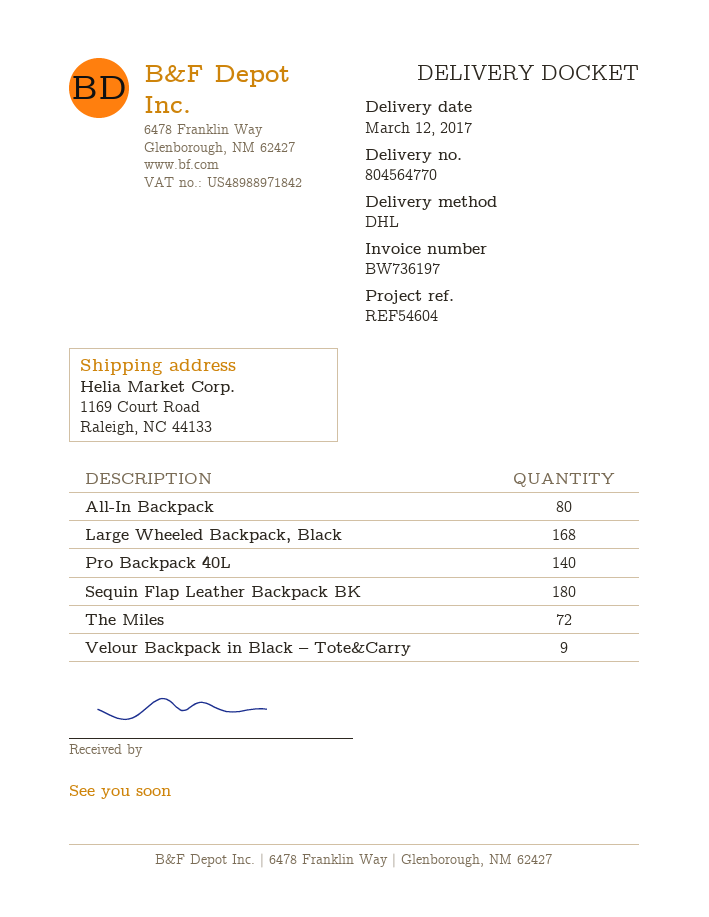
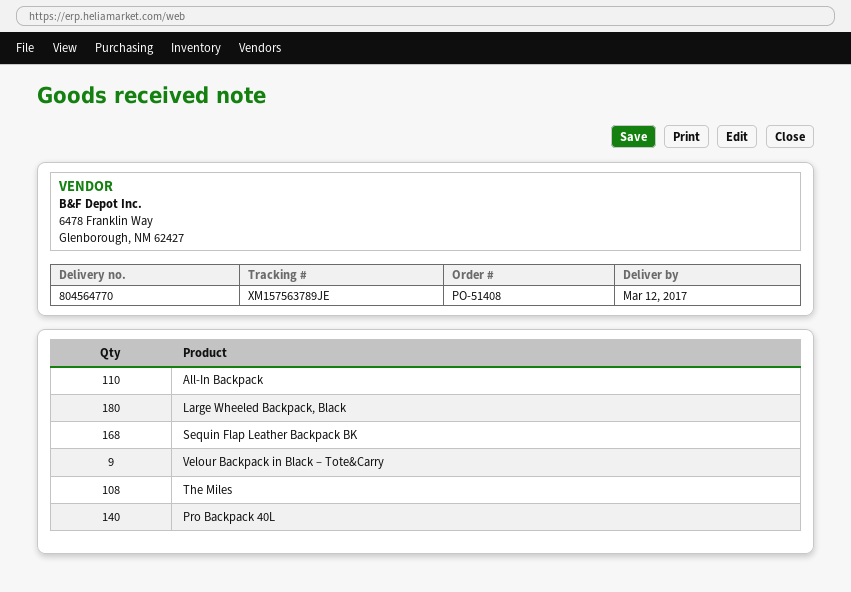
All-In Backpack: 80 -> 110
Large Wheeled Backpack, Black: 168 -> 180
Sequin Flap Leather Backpack BK: 180 -> 168
The Miles: 72 -> 108

